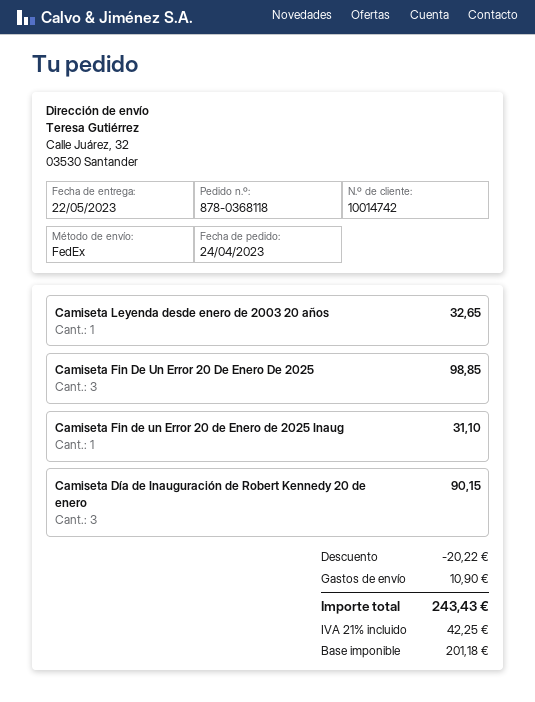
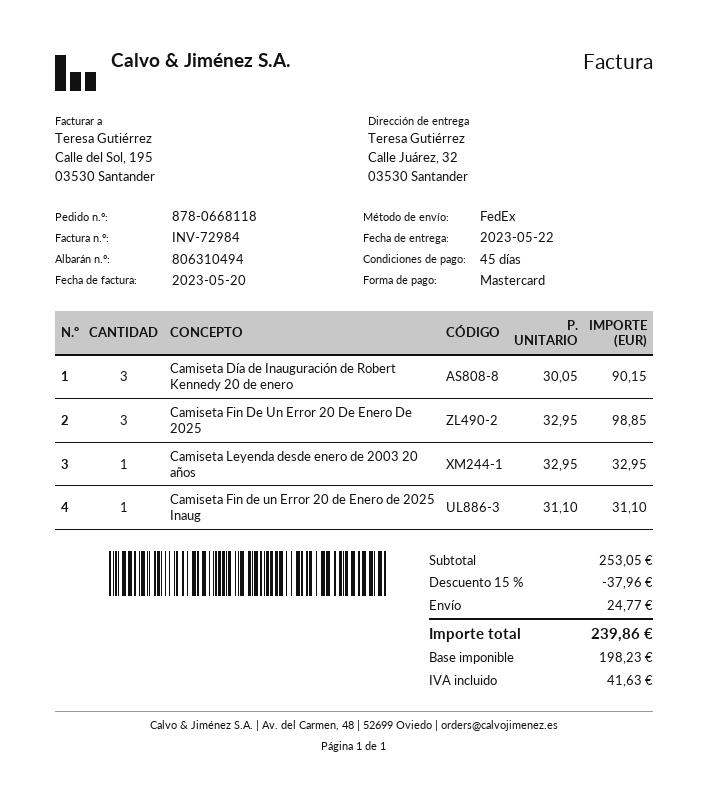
order number: 878-0368118 -> 878-0668118
Camiseta Leyenda desde enero de 2003 20 años: 1 for 32.65 -> 1 for 32.95
discount: 20.22 -> 37.96
shipping: 10.90 -> 24.77
net: 201.18 -> 198.23
tax: 42.25 -> 41.63
total: 243.43 -> 239.86

